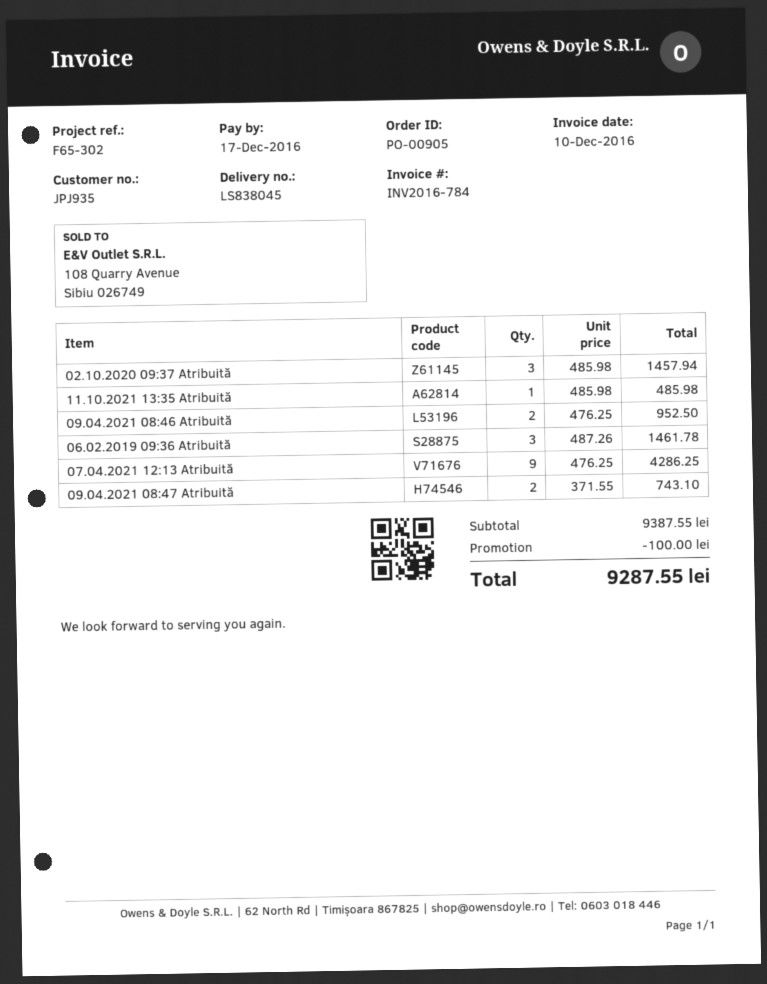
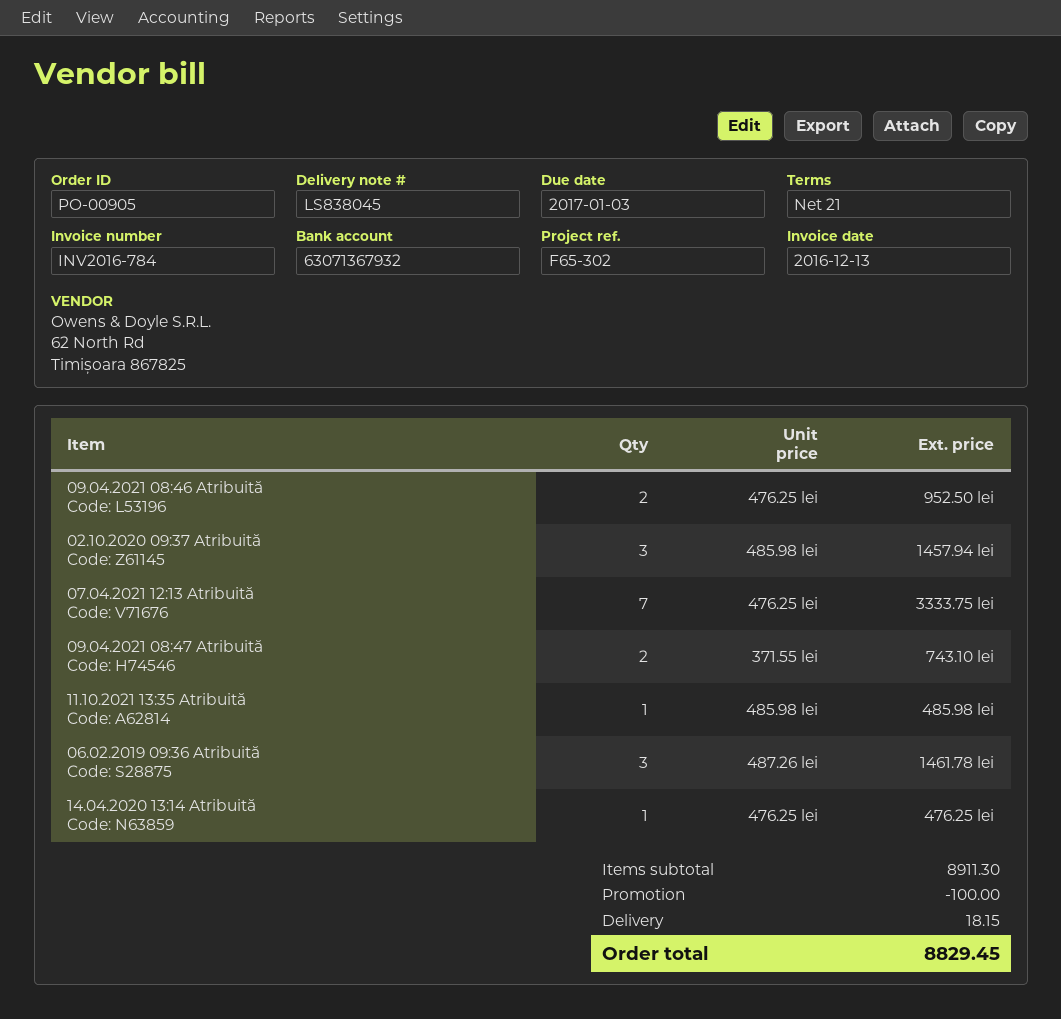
invoice date: 2016-12-10 -> 2016-12-13
due date: 2016-12-17 -> 2017-01-03
07.04.2021 12:13 Atribuită: 9 x 476.25 = 4286.25 -> 7 x 476.25 = 3333.75
14.04.2020 13:14 Atribuită: none -> 1 x 476.25 = 476.25
subtotal: 9387.55 -> 8911.30
shipping: none -> 18.15
total: 9287.55 -> 8829.45

